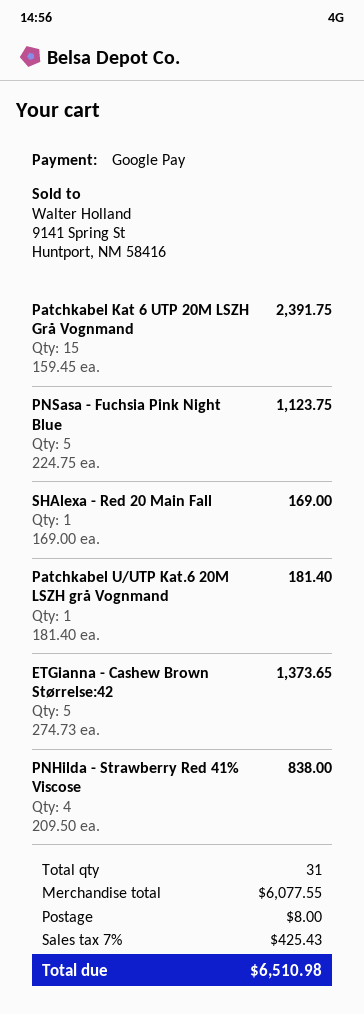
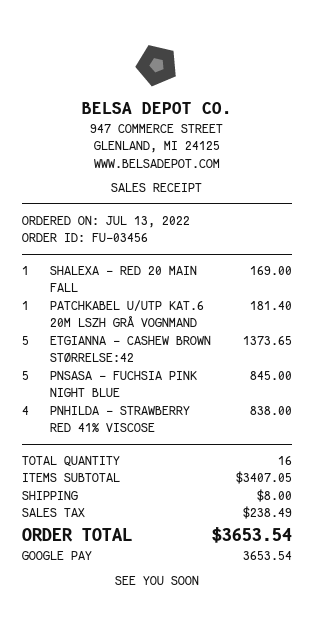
Patchkabel Kat 6 UTP 20M LSZH Grå Vognmand: 15 for 2391.75 -> none
PNSasa - Fuchsia Pink Night Blue: 5 for 1123.75 -> 5 for 845.00
total quantity: 31 -> 16
subtotal: 6077.55 -> 3407.05
tax: 425.43 -> 238.49
total: 6510.98 -> 3653.54

